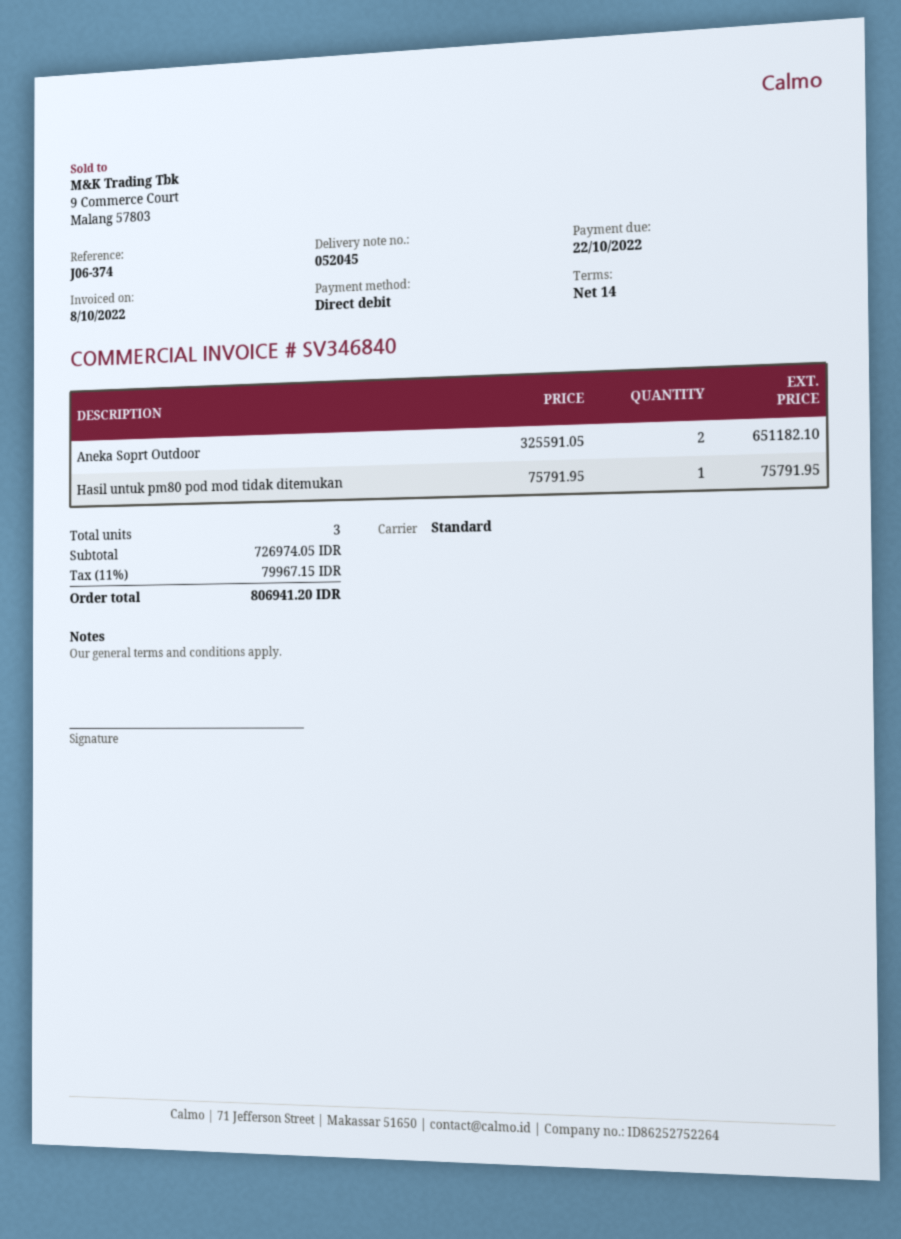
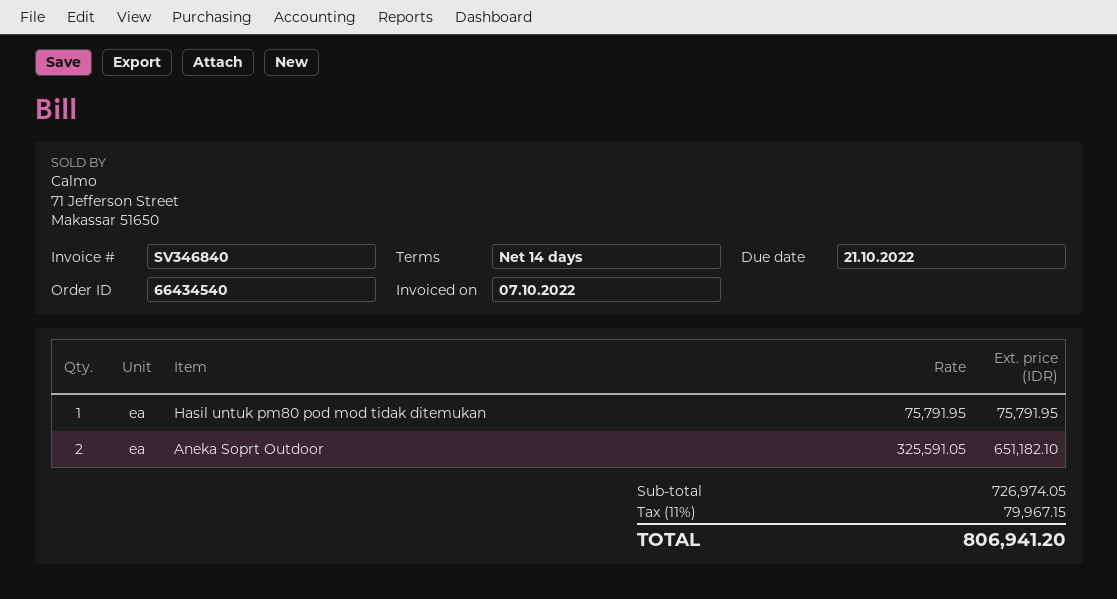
invoice date: 2022-10-08 -> 2022-10-07
due date: 2022-10-22 -> 2022-10-21

